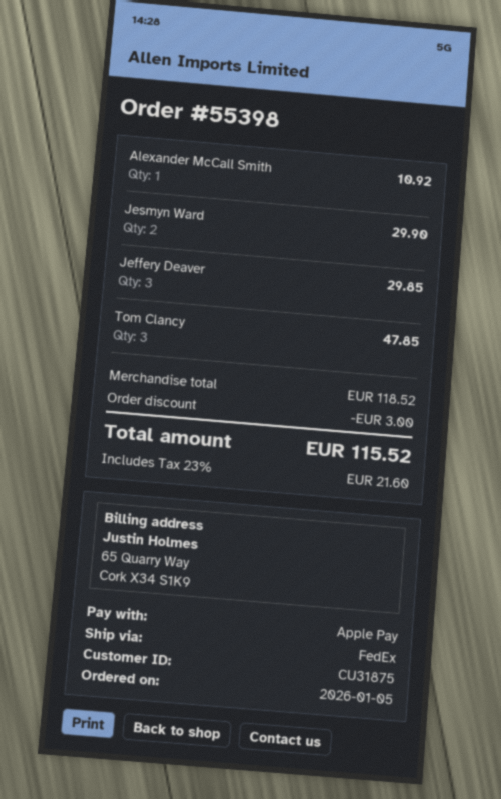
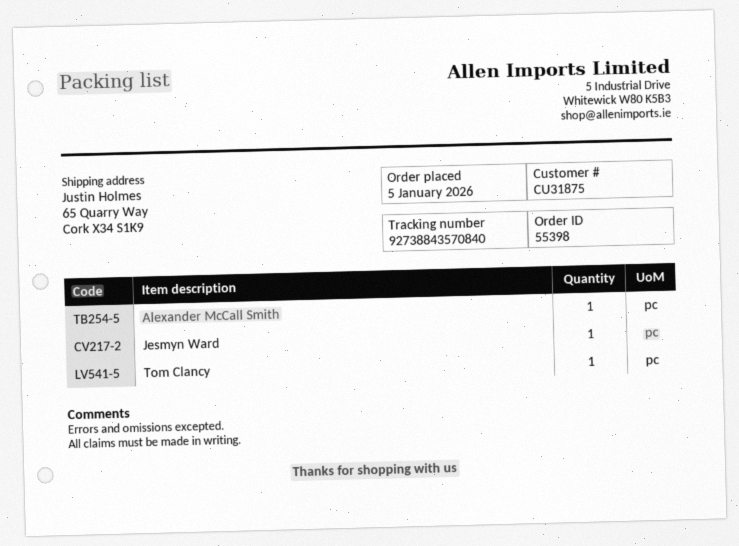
Jesmyn Ward: 2 -> 1
Jeffery Deaver: 3 -> none
Tom Clancy: 3 -> 1

